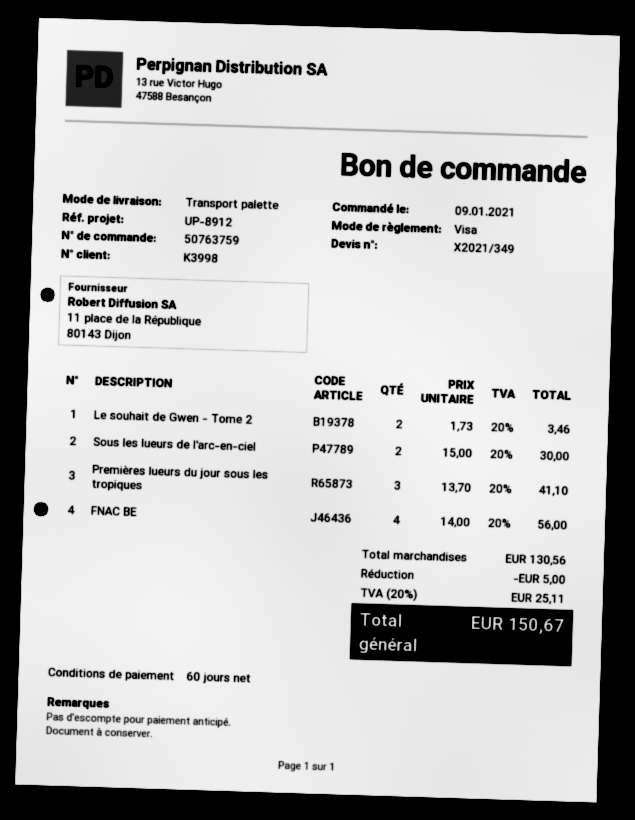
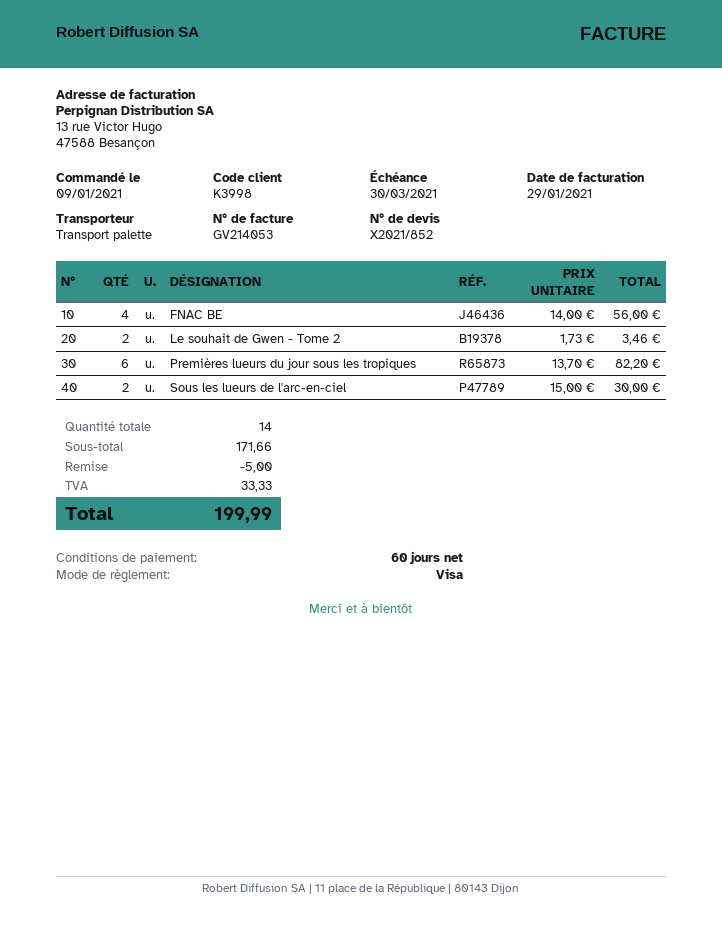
quote number: X2021/349 -> X2021/852
Premières lueurs du jour sous les tropiques: 3 x 13.70 = 41.10 -> 6 x 13.70 = 82.20
subtotal: 130.56 -> 171.66
tax: 25.11 -> 33.33
total: 150.67 -> 199.99

